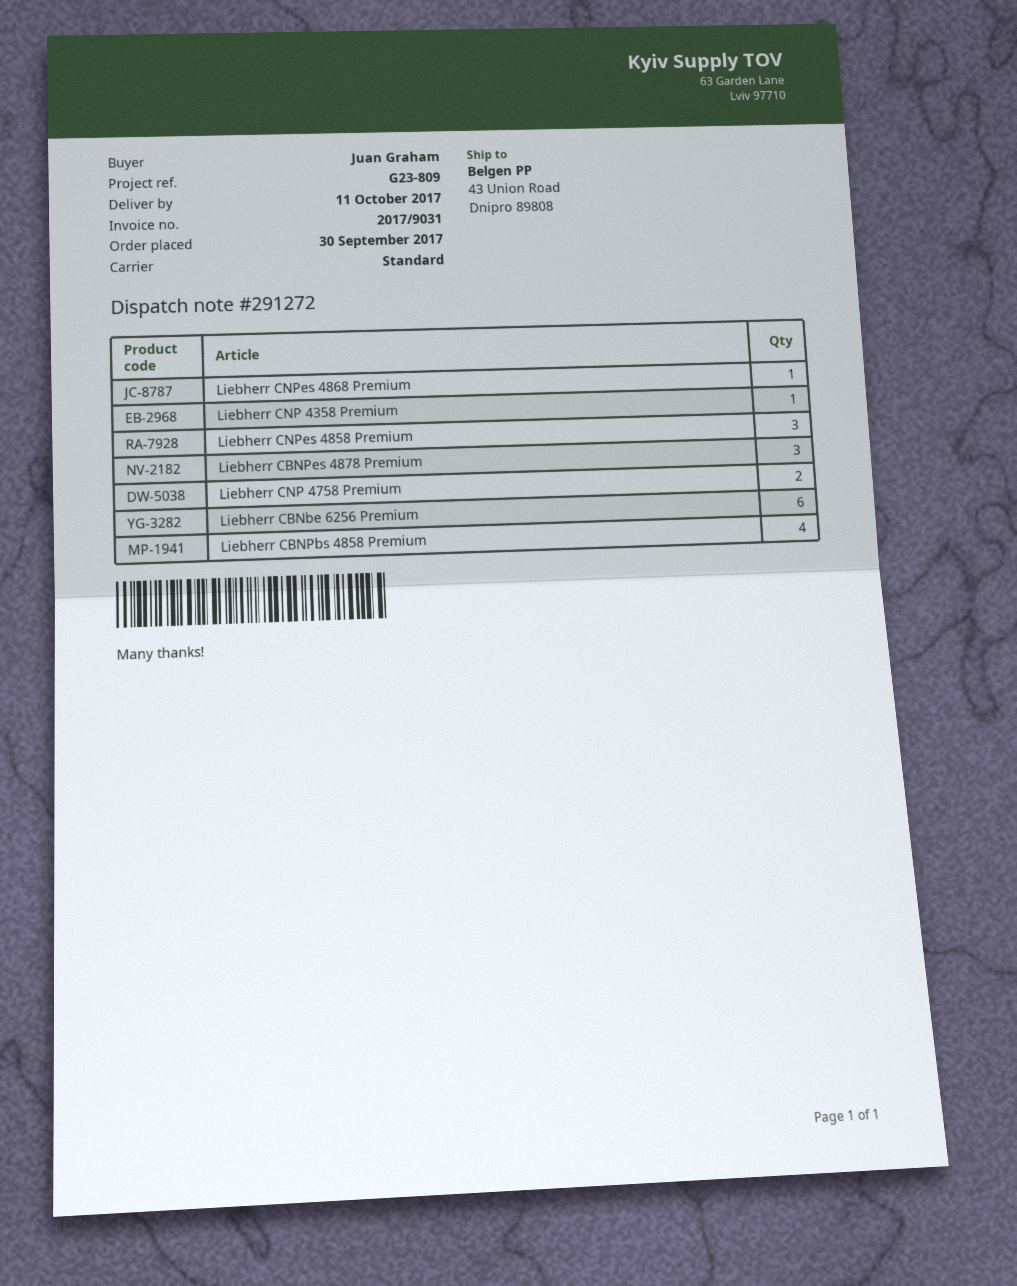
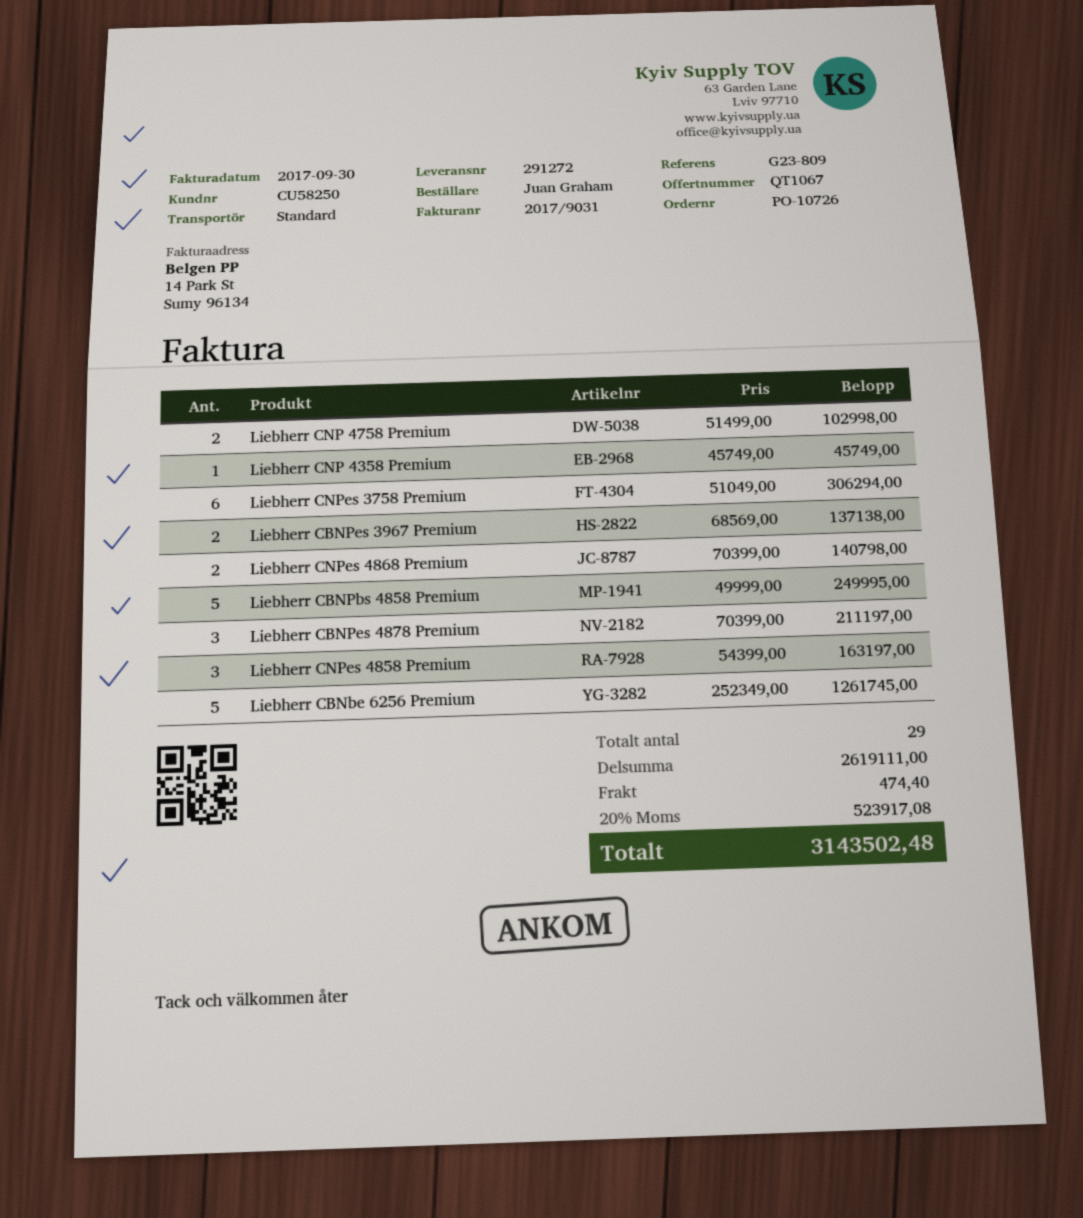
Liebherr CNPes 4868 Premium: 1 -> 2
Liebherr CBNbe 6256 Premium: 6 -> 5
Liebherr CBNPbs 4858 Premium: 4 -> 5
Liebherr CNPes 3758 Premium: none -> 6
Liebherr CBNPes 3967 Premium: none -> 2

